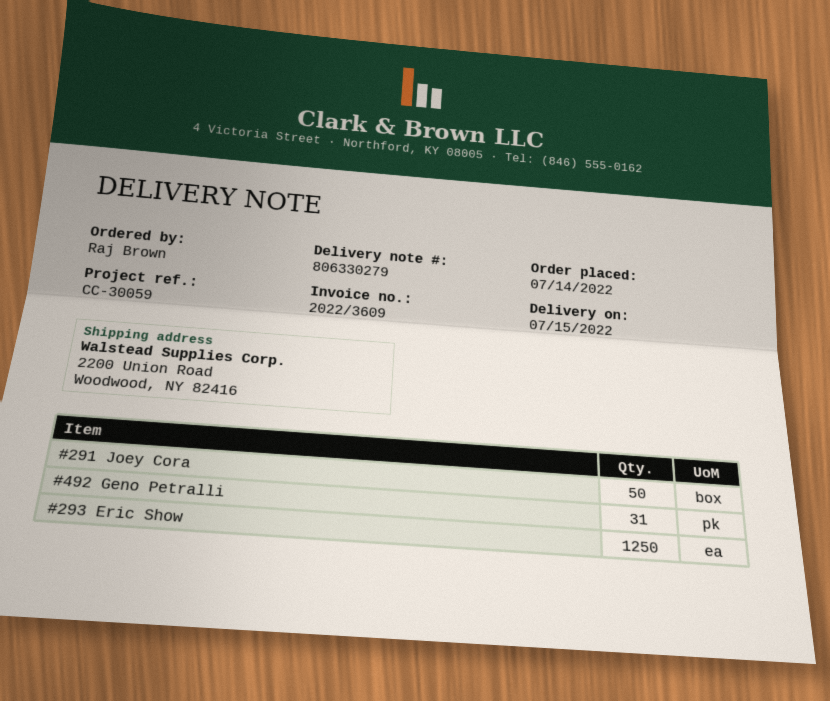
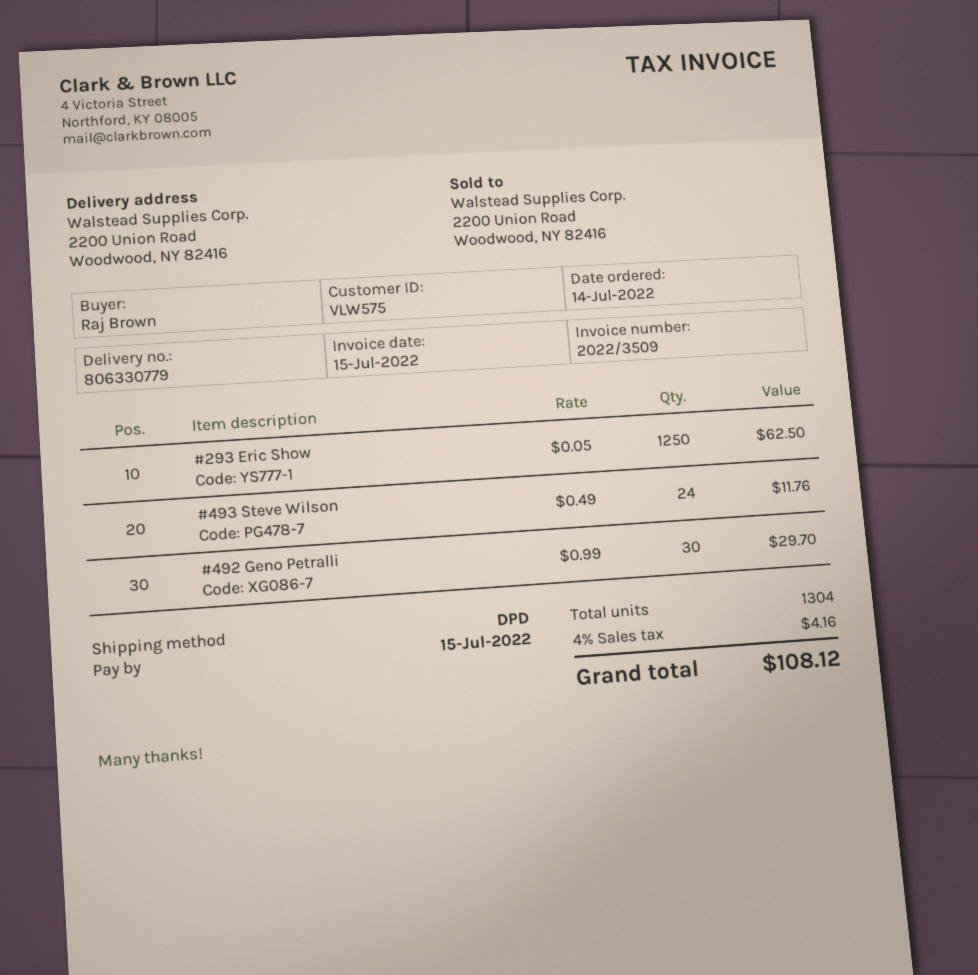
delivery note number: 806330279 -> 806330779
invoice number: 2022/3609 -> 2022/3509
#291 Joey Cora: 50 -> none
#492 Geno Petralli: 31 -> 30
#493 Steve Wilson: none -> 24

